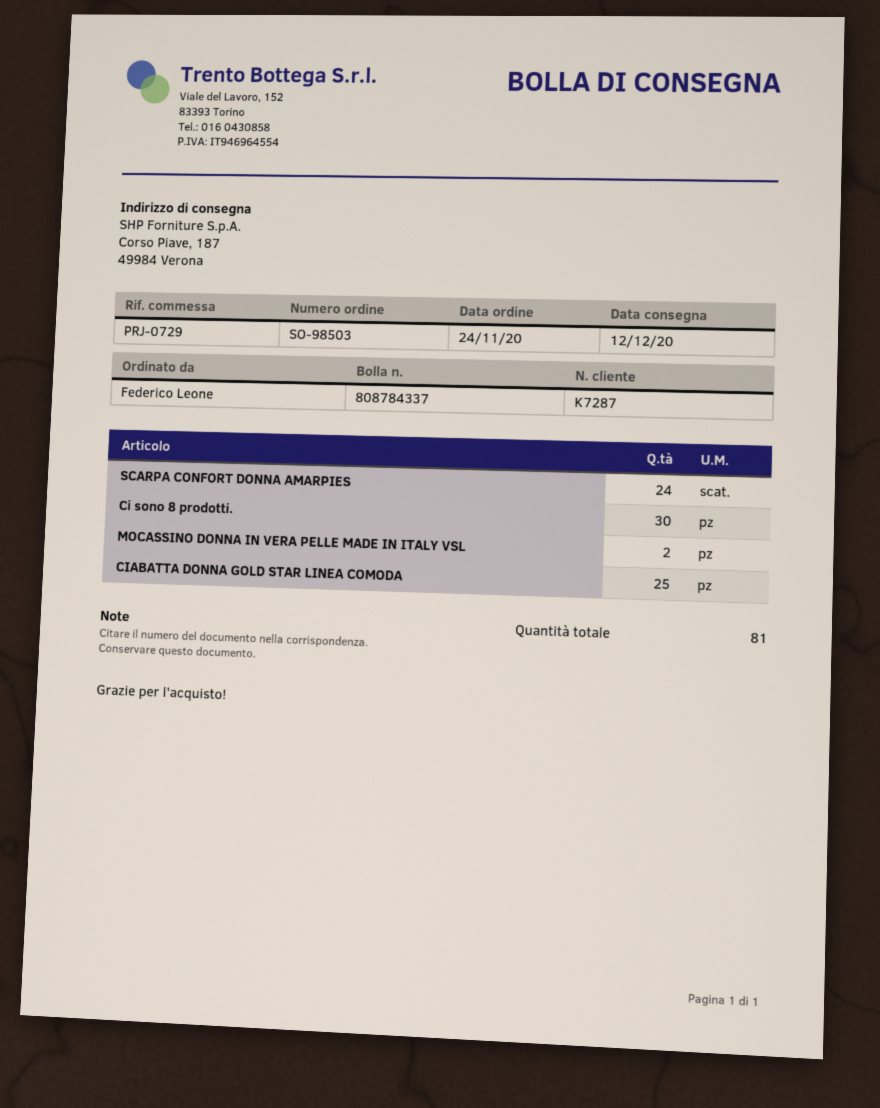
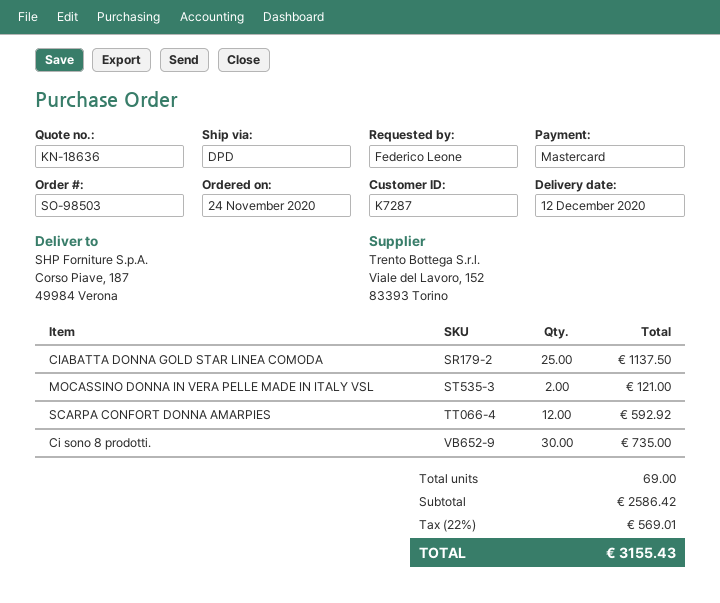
SCARPA CONFORT DONNA AMARPIES: 24 -> 12
total quantity: 81 -> 69

